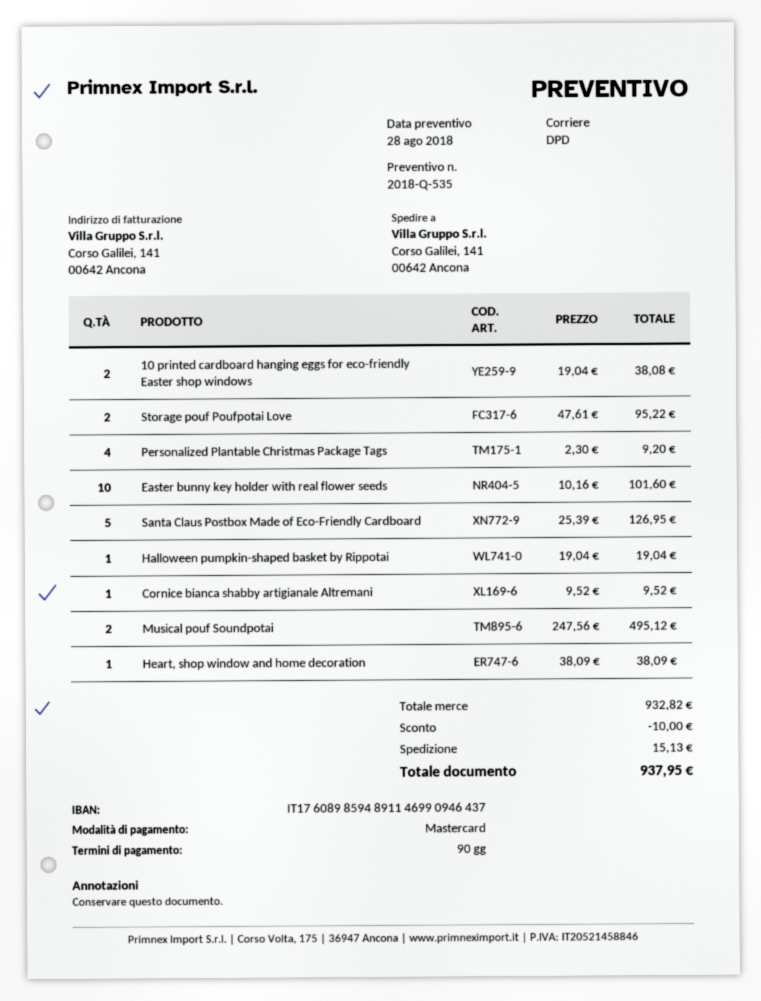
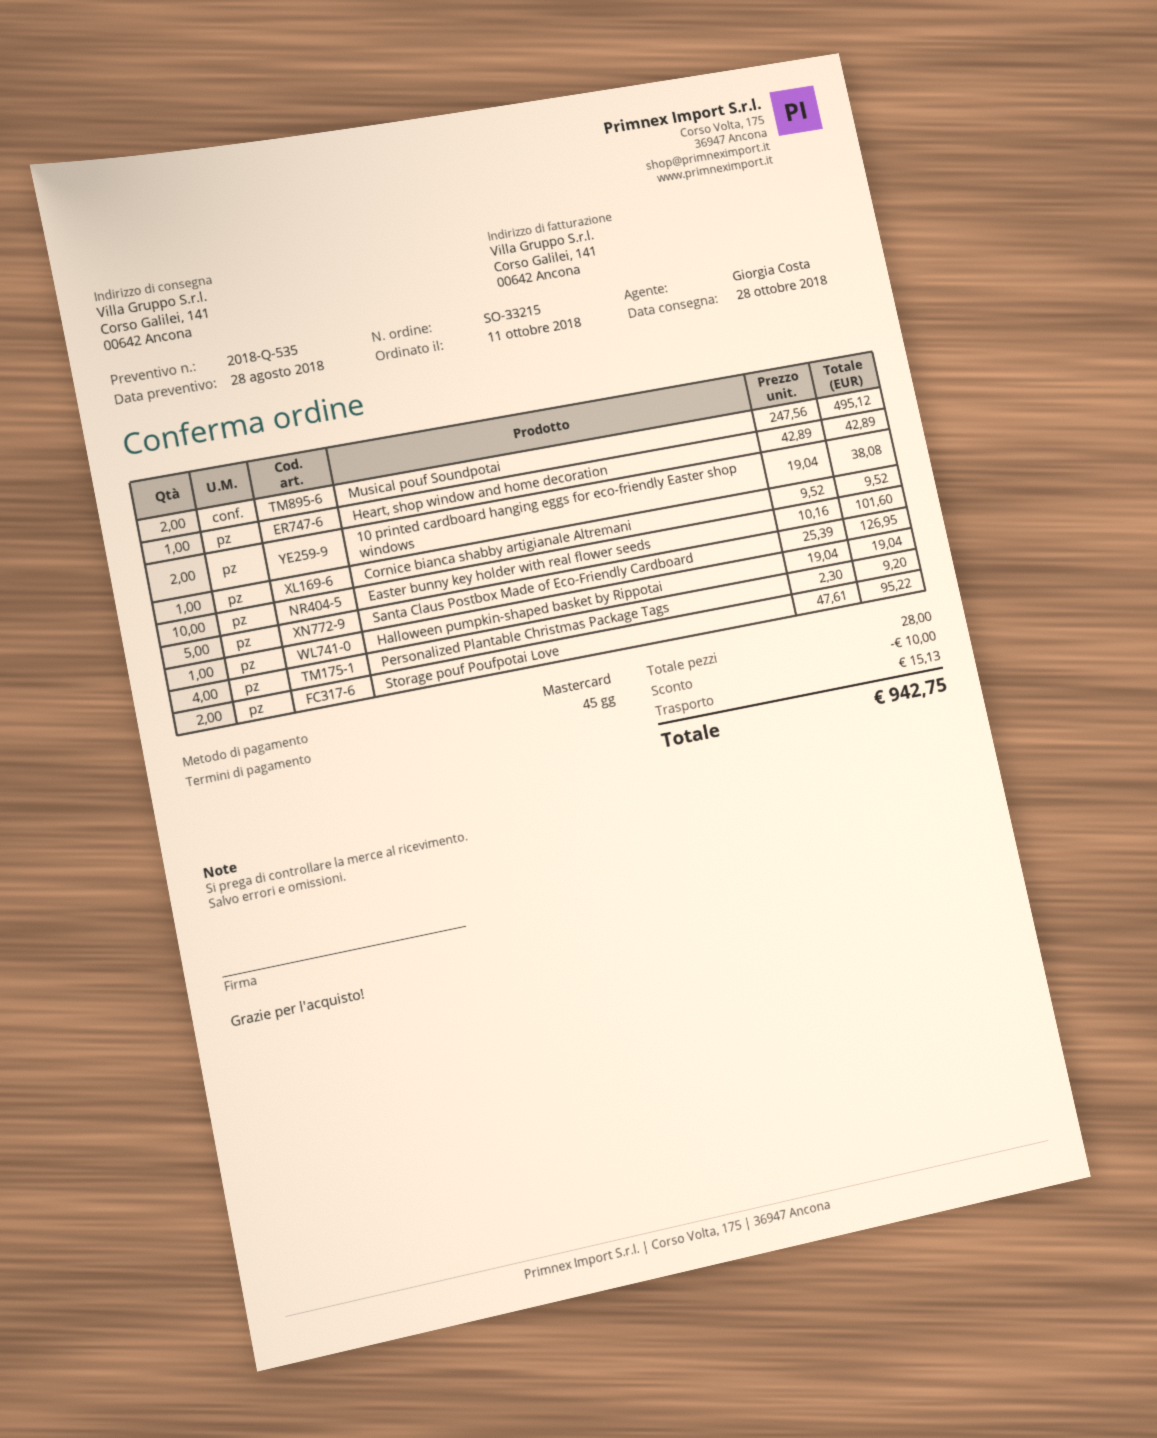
payment terms: 90 days -> 45 days
Heart, shop window and home decoration: 1 x 38.09 = 38.09 -> 1 x 42.89 = 42.89
total: 937.95 -> 942.75

